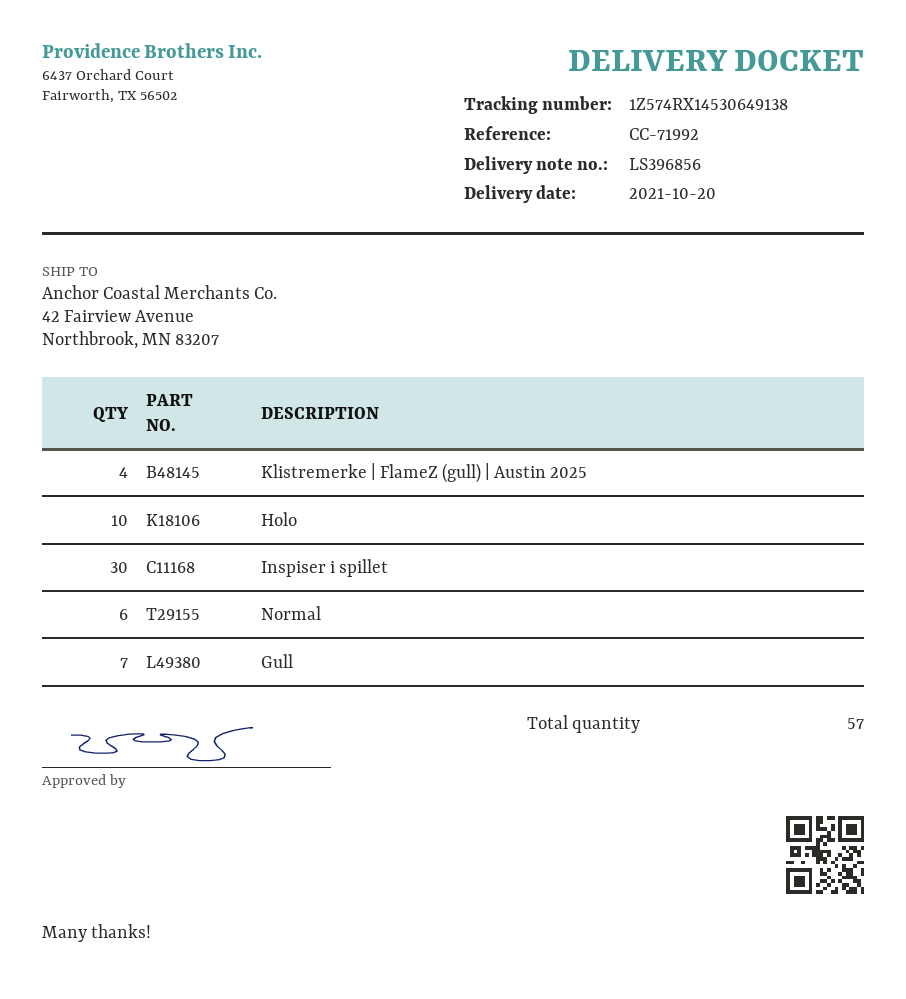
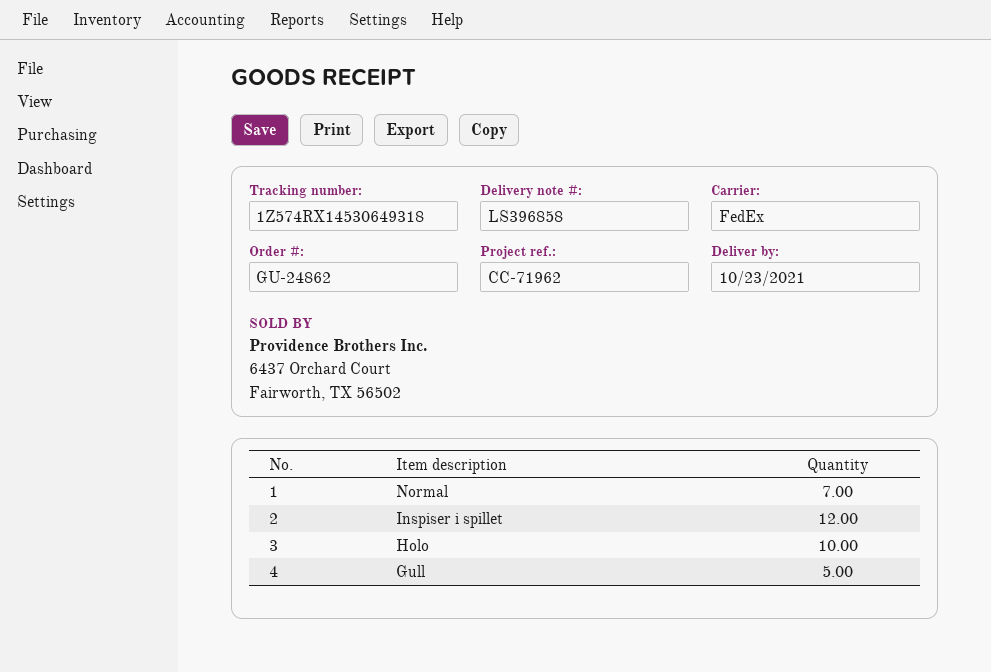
delivery note number: LS396856 -> LS396858
delivery date: 2021-10-20 -> 2021-10-23
reference: CC-71992 -> CC-71962
tracking number: 1Z574RX14530649138 -> 1Z574RX14530649318
Klistremerke | FlameZ (gull) | Austin 2025: 4 -> none
Inspiser i spillet: 30 -> 12
Normal: 6 -> 7
Gull: 7 -> 5

